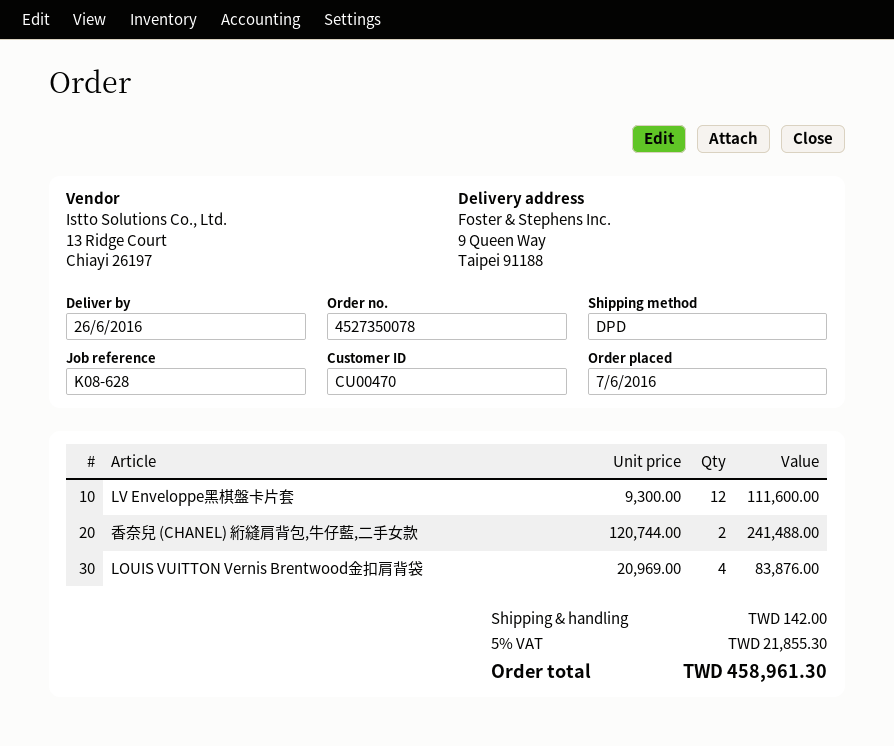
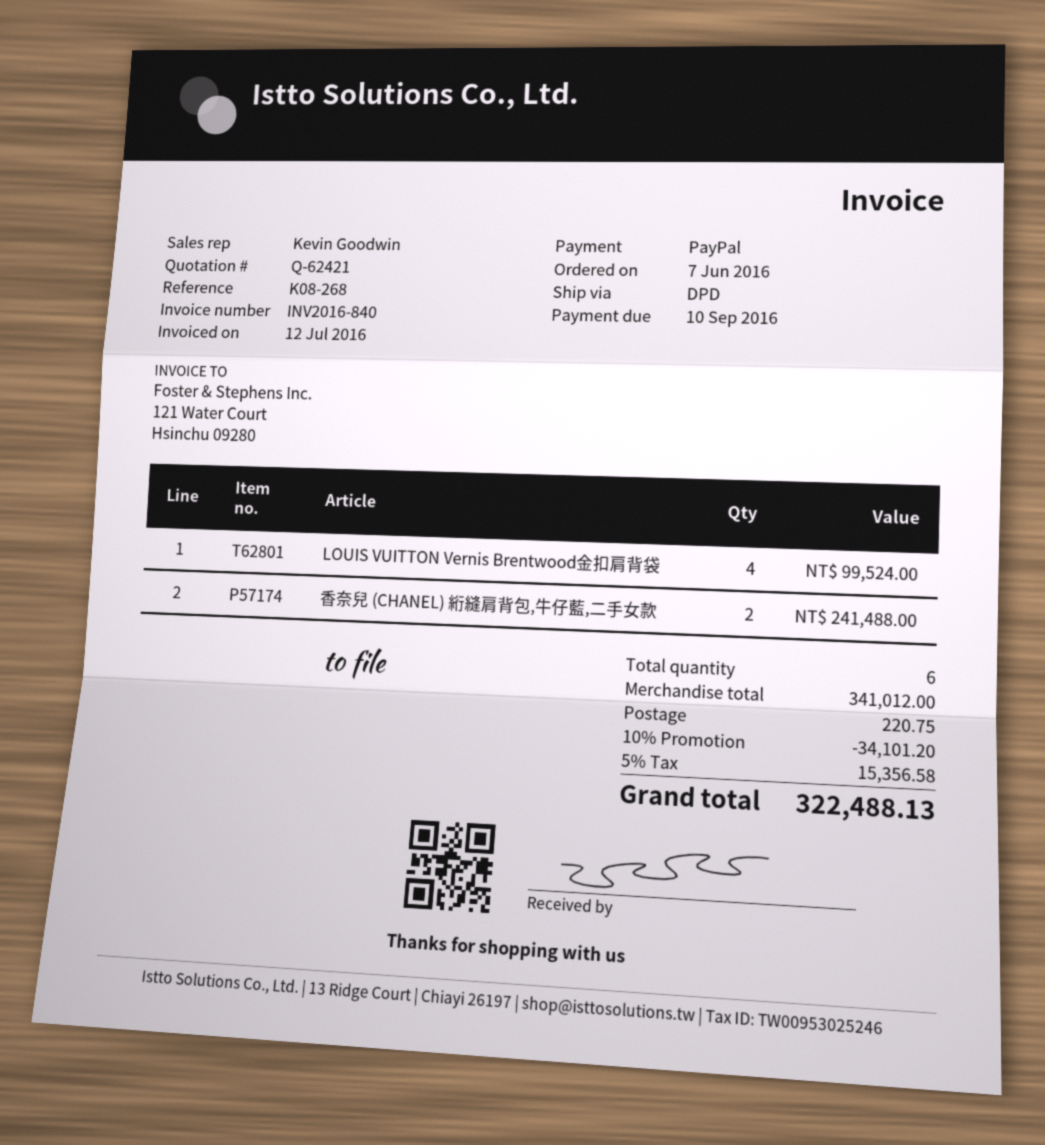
reference: K08-628 -> K08-268
LV Enveloppe黑棋盤卡片套: 12 for 111600.00 -> none
LOUIS VUITTON Vernis Brentwood金扣肩背袋: 4 for 83876.00 -> 4 for 99524.00
discount: none -> 10% = 34101.20
shipping: 142.00 -> 220.75
tax: 5% = 21855.30 -> 5% = 15356.58
total: 458961.30 -> 322488.13

